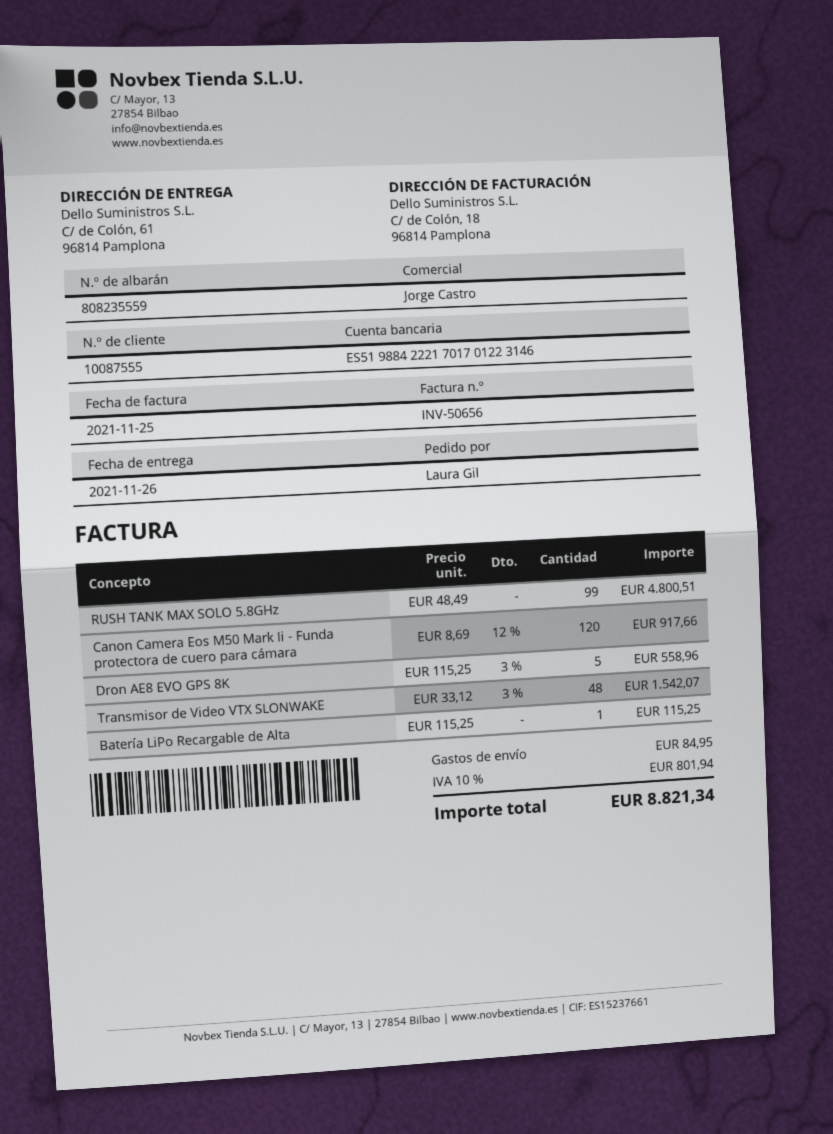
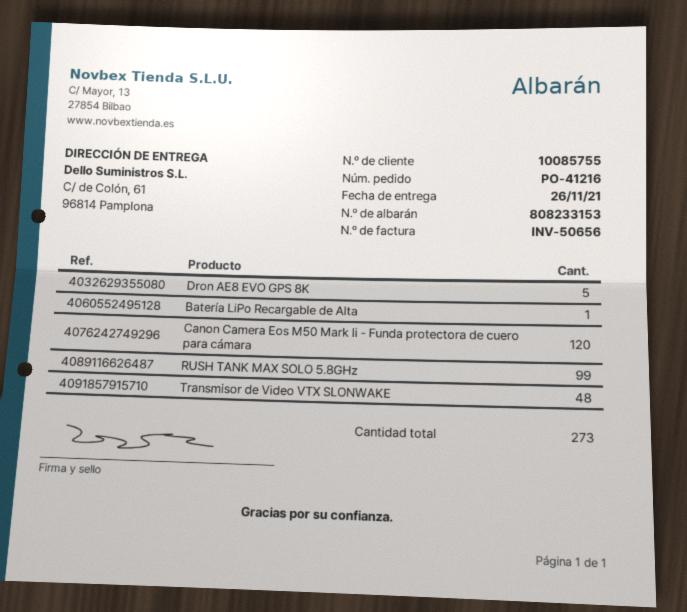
delivery note number: 808235559 -> 808233153
customer number: 10087555 -> 10085755

